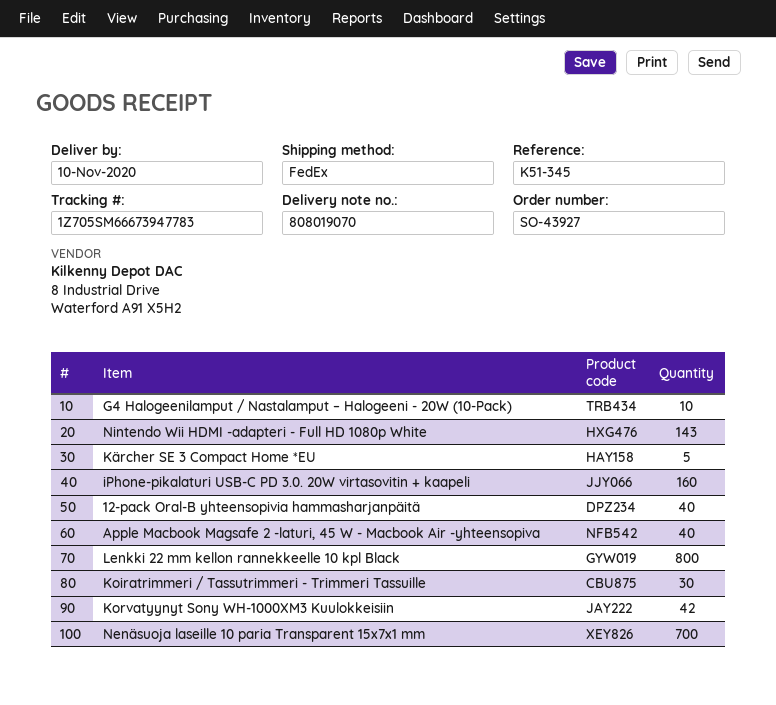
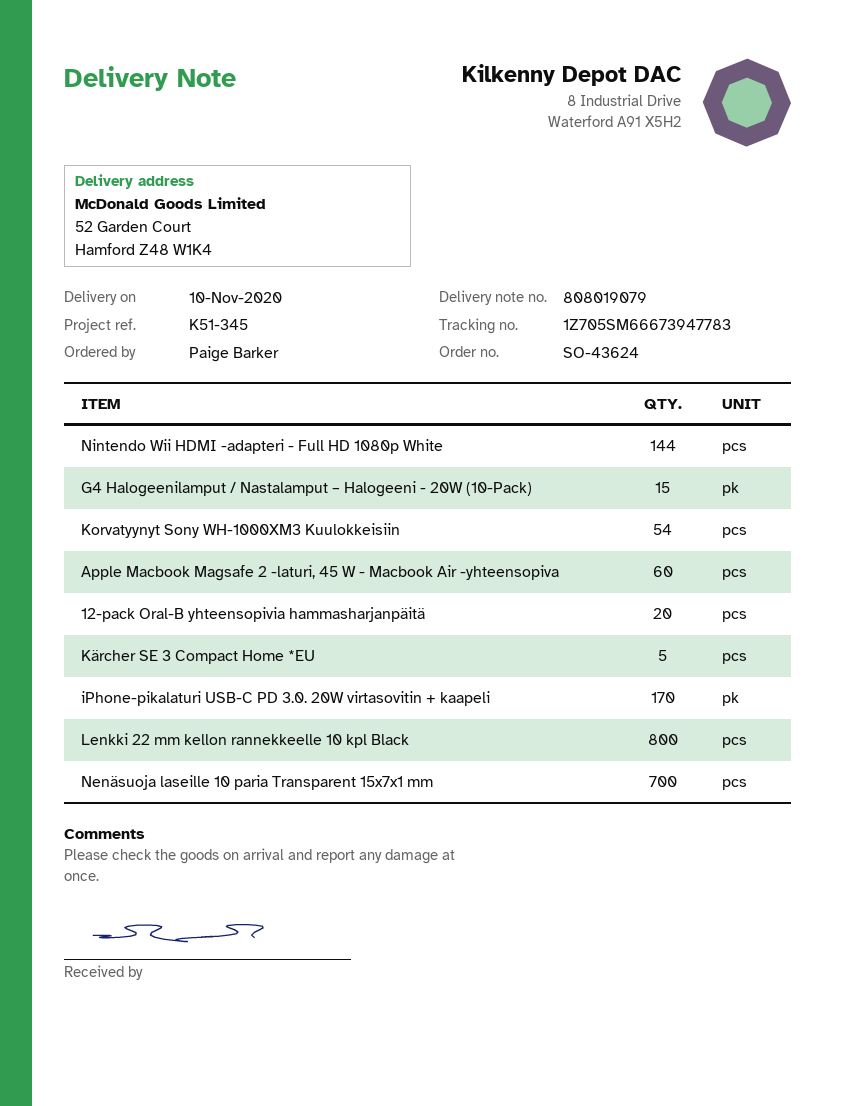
order number: SO-43927 -> SO-43624
delivery note number: 808019070 -> 808019079
G4 Halogeenilamput / Nastalamput – Halogeeni - 20W (10-Pack): 10 -> 15
Nintendo Wii HDMI -adapteri - Full HD 1080p White: 143 -> 144
iPhone-pikalaturi USB-C PD 3.0. 20W virtasovitin + kaapeli: 160 -> 170
12-pack Oral-B yhteensopivia hammasharjanpäitä: 40 -> 20
Apple Macbook Magsafe 2 -laturi, 45 W - Macbook Air -yhteensopiva: 40 -> 60
Koiratrimmeri / Tassutrimmeri - Trimmeri Tassuille: 30 -> none
Korvatyynyt Sony WH-1000XM3 Kuulokkeisiin: 42 -> 54

